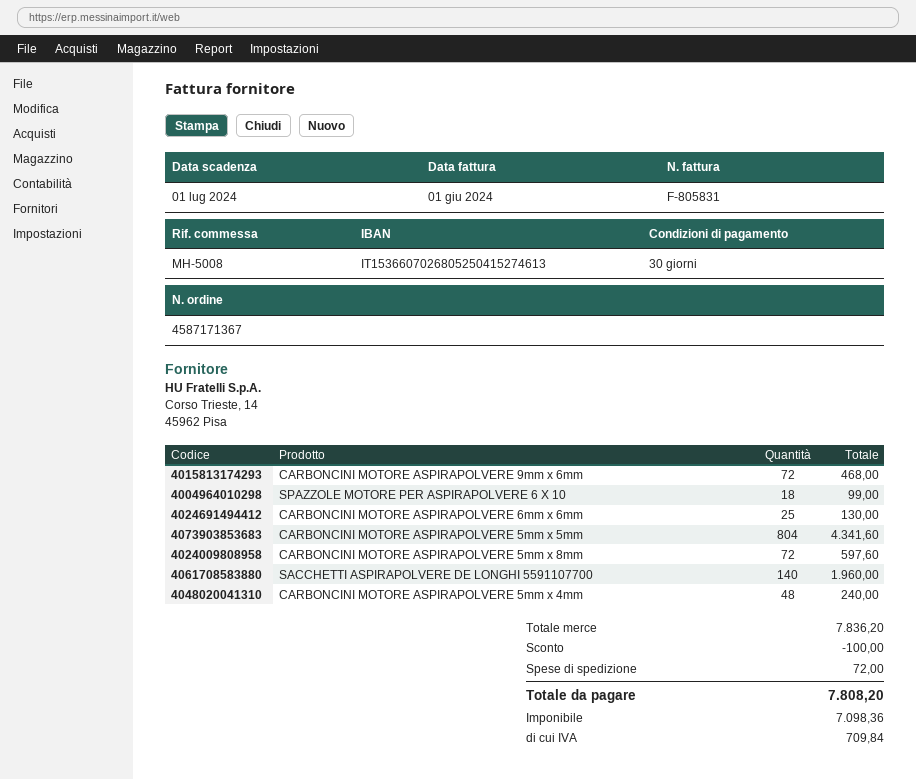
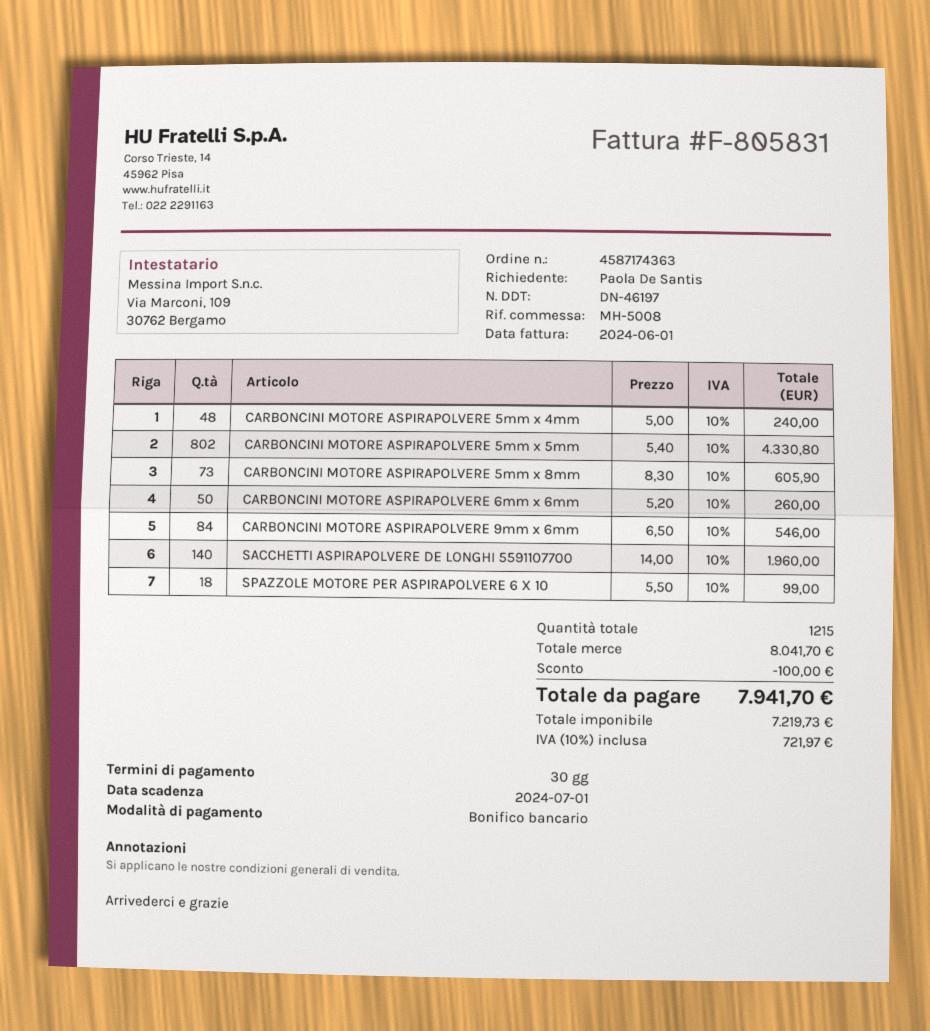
order number: 4587171367 -> 4587174363
CARBONCINI MOTORE ASPIRAPOLVERE 9mm x 6mm: 72 for 468.00 -> 84 for 546.00
CARBONCINI MOTORE ASPIRAPOLVERE 6mm x 6mm: 25 for 130.00 -> 50 for 260.00
CARBONCINI MOTORE ASPIRAPOLVERE 5mm x 5mm: 804 for 4341.60 -> 802 for 4330.80
CARBONCINI MOTORE ASPIRAPOLVERE 5mm x 8mm: 72 for 597.60 -> 73 for 605.90
subtotal: 7836.20 -> 8041.70
shipping: 72.00 -> none
net: 7098.36 -> 7219.73
tax: 709.84 -> 721.97
total: 7808.20 -> 7941.70

